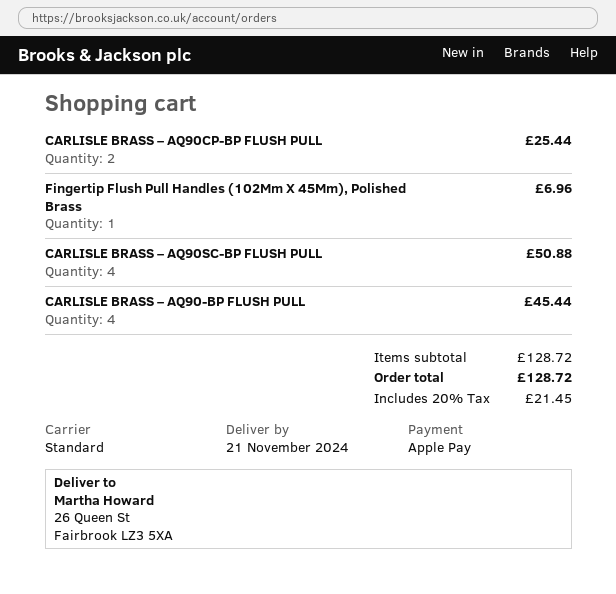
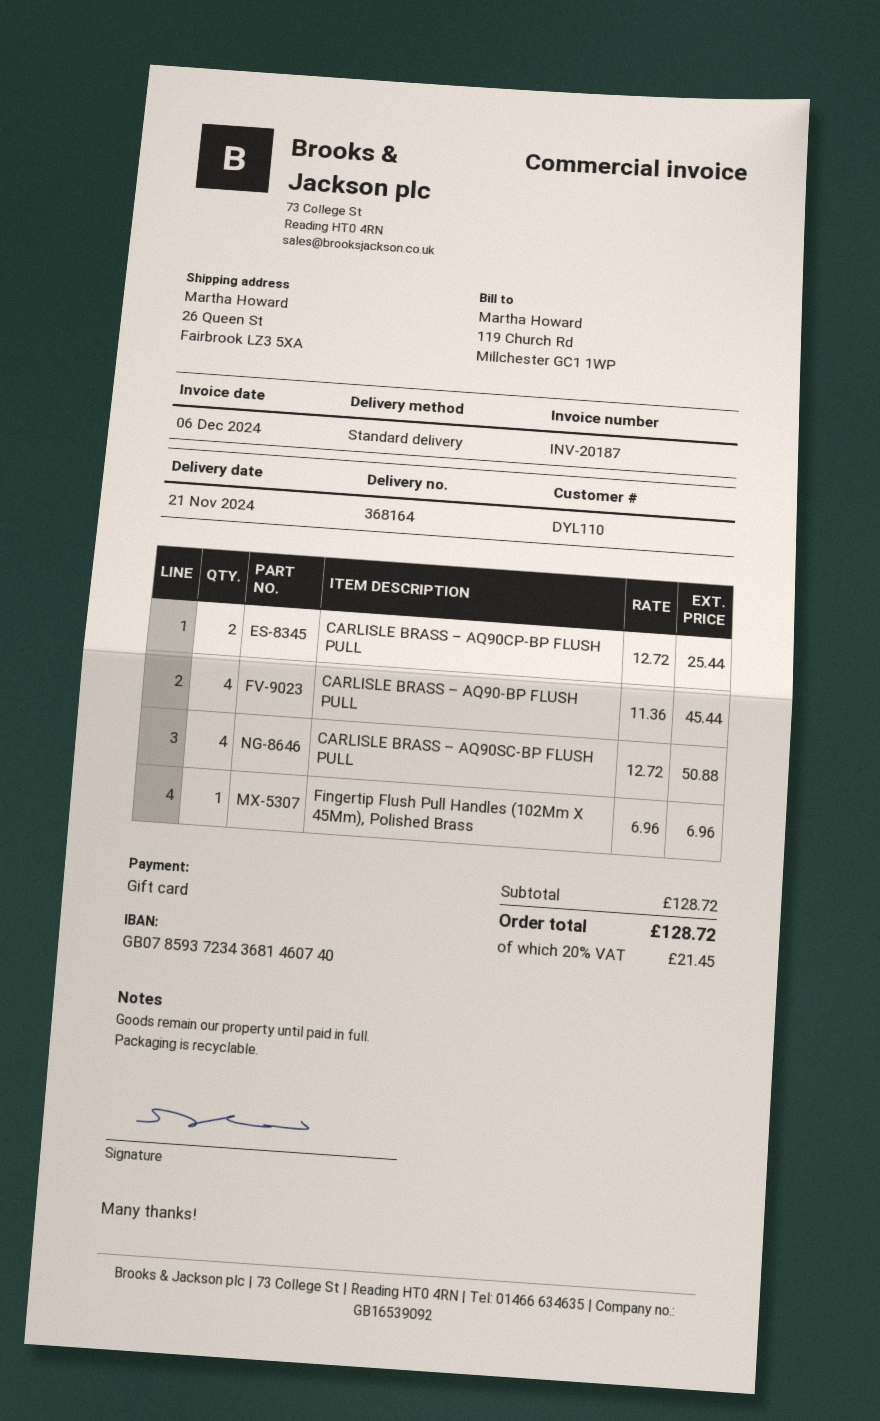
payment method: Apple Pay -> gift card

